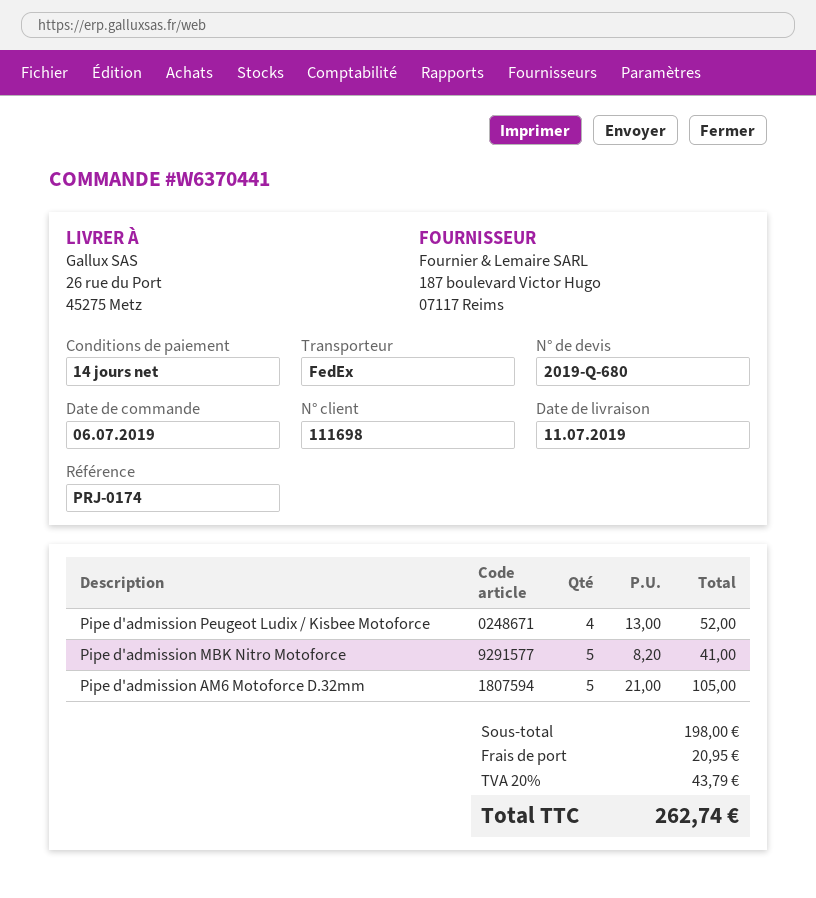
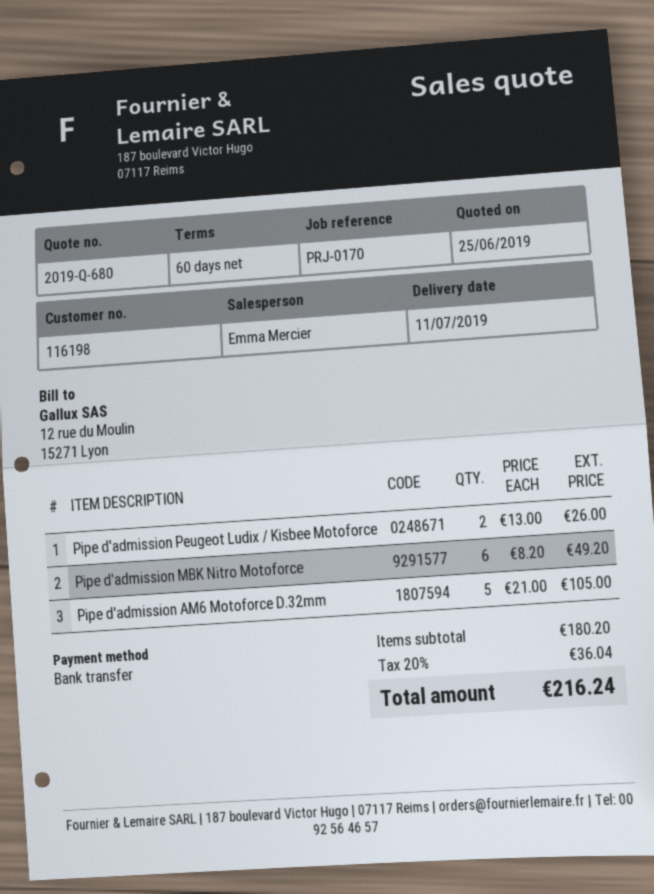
payment terms: 14 days -> 60 days
customer number: 111698 -> 116198
reference: PRJ-0174 -> PRJ-0170
Pipe d'admission Peugeot Ludix / Kisbee Motoforce: 4 x 13.00 = 52.00 -> 2 x 13.00 = 26.00
Pipe d'admission MBK Nitro Motoforce: 5 x 8.20 = 41.00 -> 6 x 8.20 = 49.20
subtotal: 198.00 -> 180.20
shipping: 20.95 -> none
tax: 20% = 43.79 -> 20% = 36.04
total: 262.74 -> 216.24

